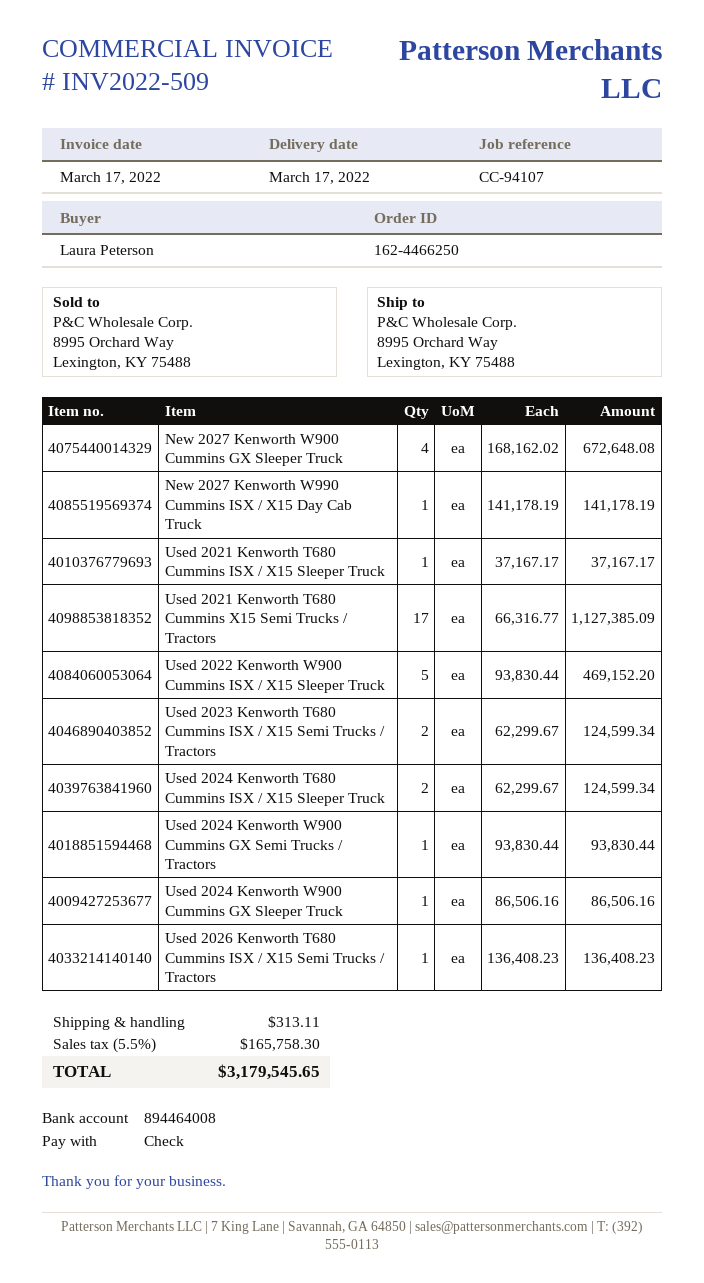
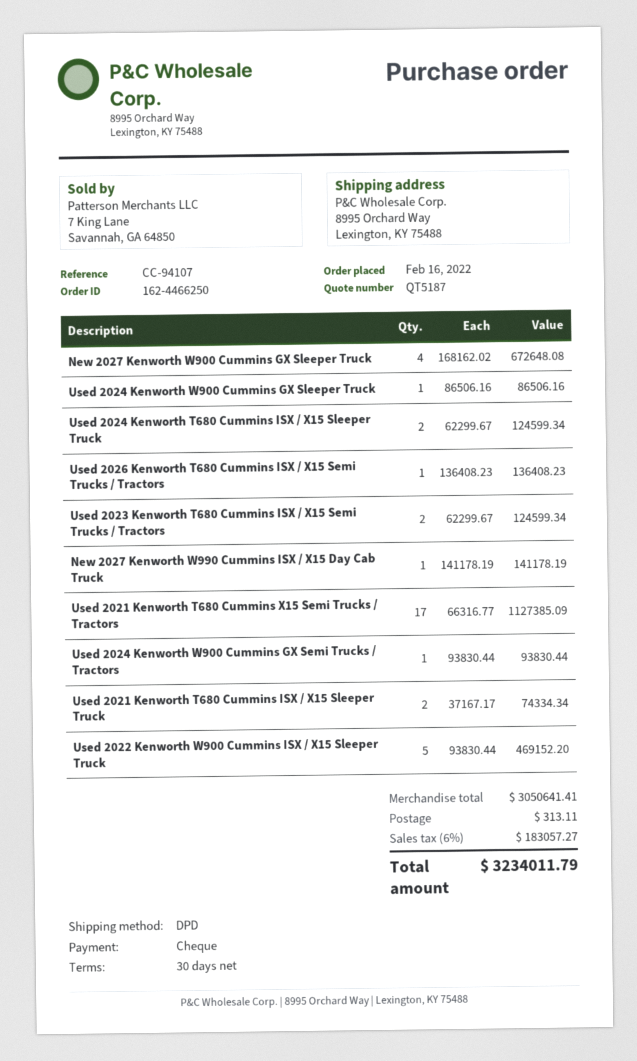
Used 2021 Kenworth T680 Cummins ISX / X15 Sleeper Truck: 1 x 37167.17 = 37167.17 -> 2 x 37167.17 = 74334.34
tax: 5.5% = 165758.30 -> 6% = 183057.27
total: 3179545.65 -> 3234011.79

